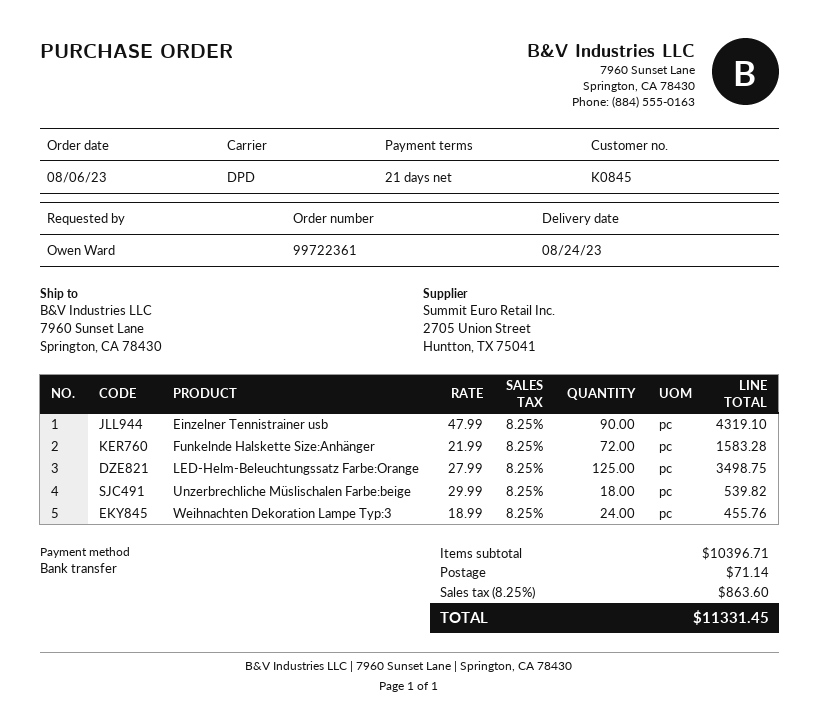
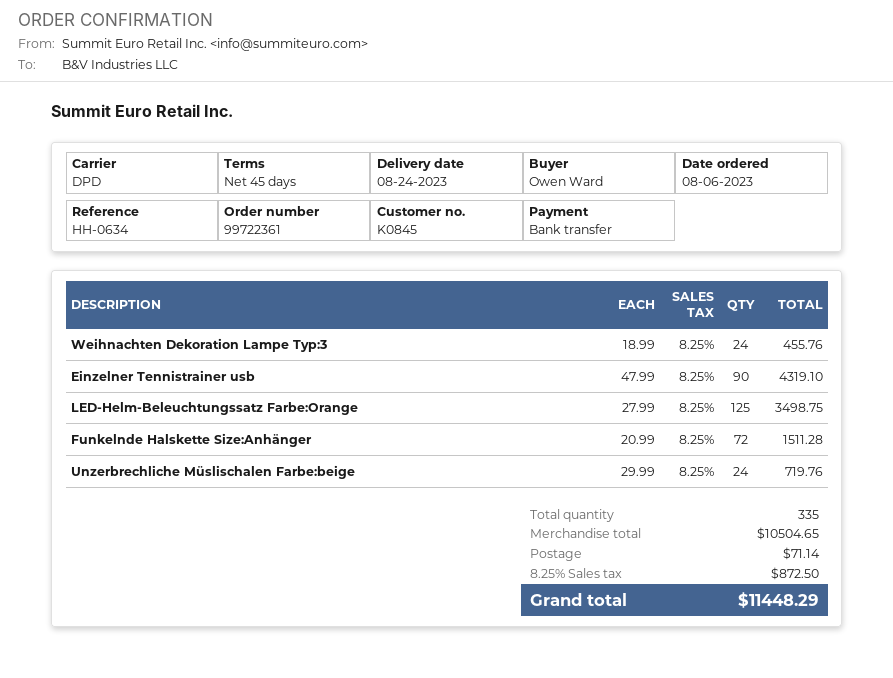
payment terms: 21 days -> 45 days
Funkelnde Halskette Size:Anhänger: 72 x 21.99 = 1583.28 -> 72 x 20.99 = 1511.28
Unzerbrechliche Müslischalen Farbe:beige: 18 x 29.99 = 539.82 -> 24 x 29.99 = 719.76
subtotal: 10396.71 -> 10504.65
tax: 8.25% = 863.60 -> 8.25% = 872.50
total: 11331.45 -> 11448.29

